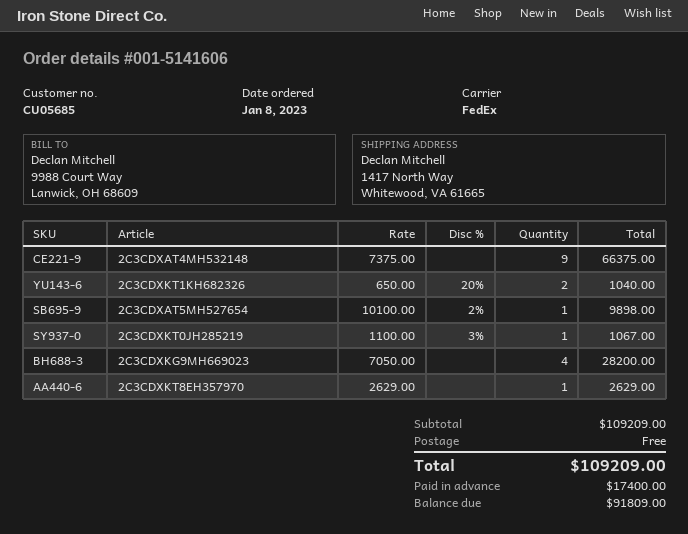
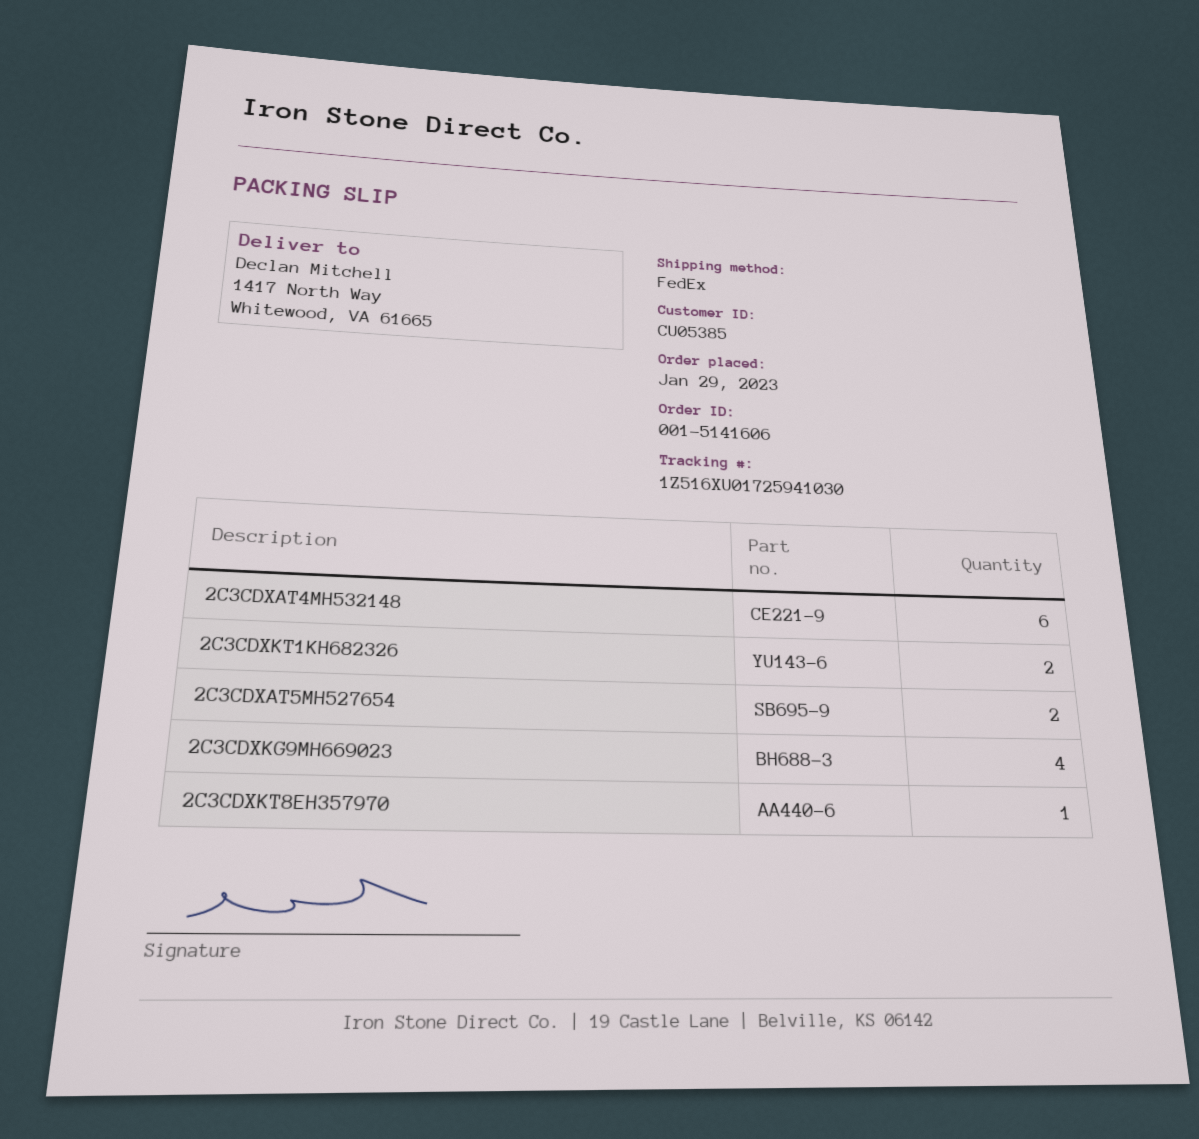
order date: 2023-01-08 -> 2023-01-29
customer number: CU05685 -> CU05385
2C3CDXAT4MH532148: 9 -> 6
2C3CDXAT5MH527654: 1 -> 2
2C3CDXKT0JH285219: 1 -> none

